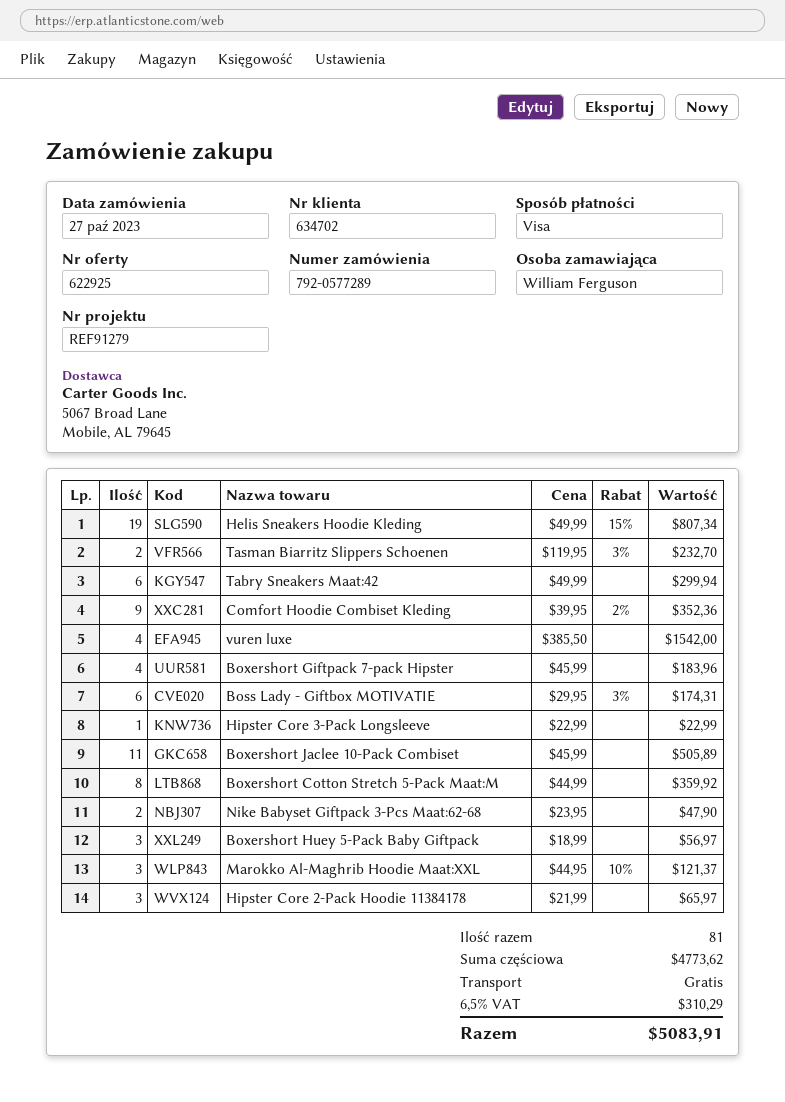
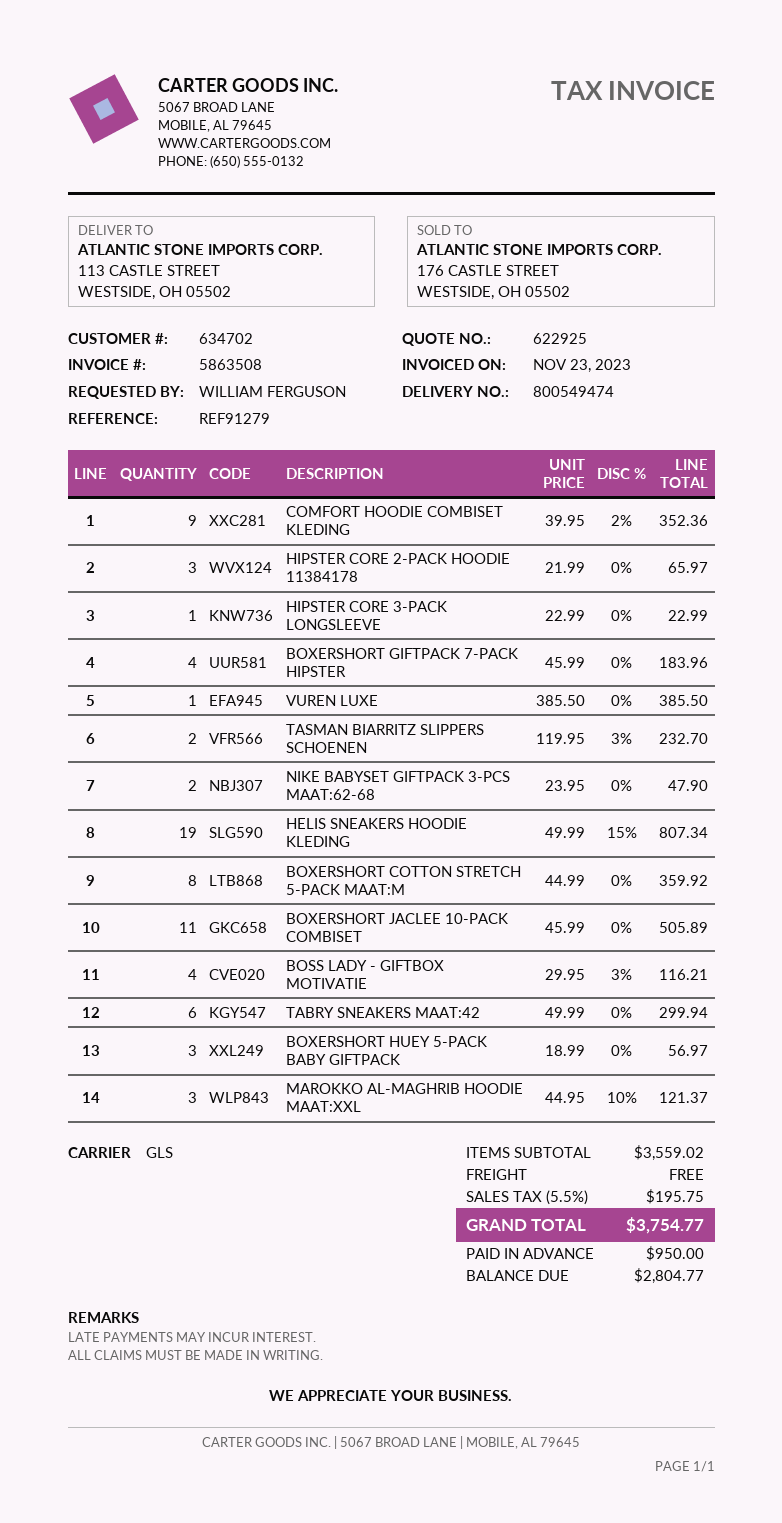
vuren luxe: 4 x 385.50 = 1542.00 -> 1 x 385.50 = 385.50
Boss Lady - Giftbox MOTIVATIE: 6 x 29.95 - 3% = 174.31 -> 4 x 29.95 - 3% = 116.21
subtotal: 4773.62 -> 3559.02
tax: 6.5% = 310.29 -> 5.5% = 195.75
total: 5083.91 -> 3754.77

